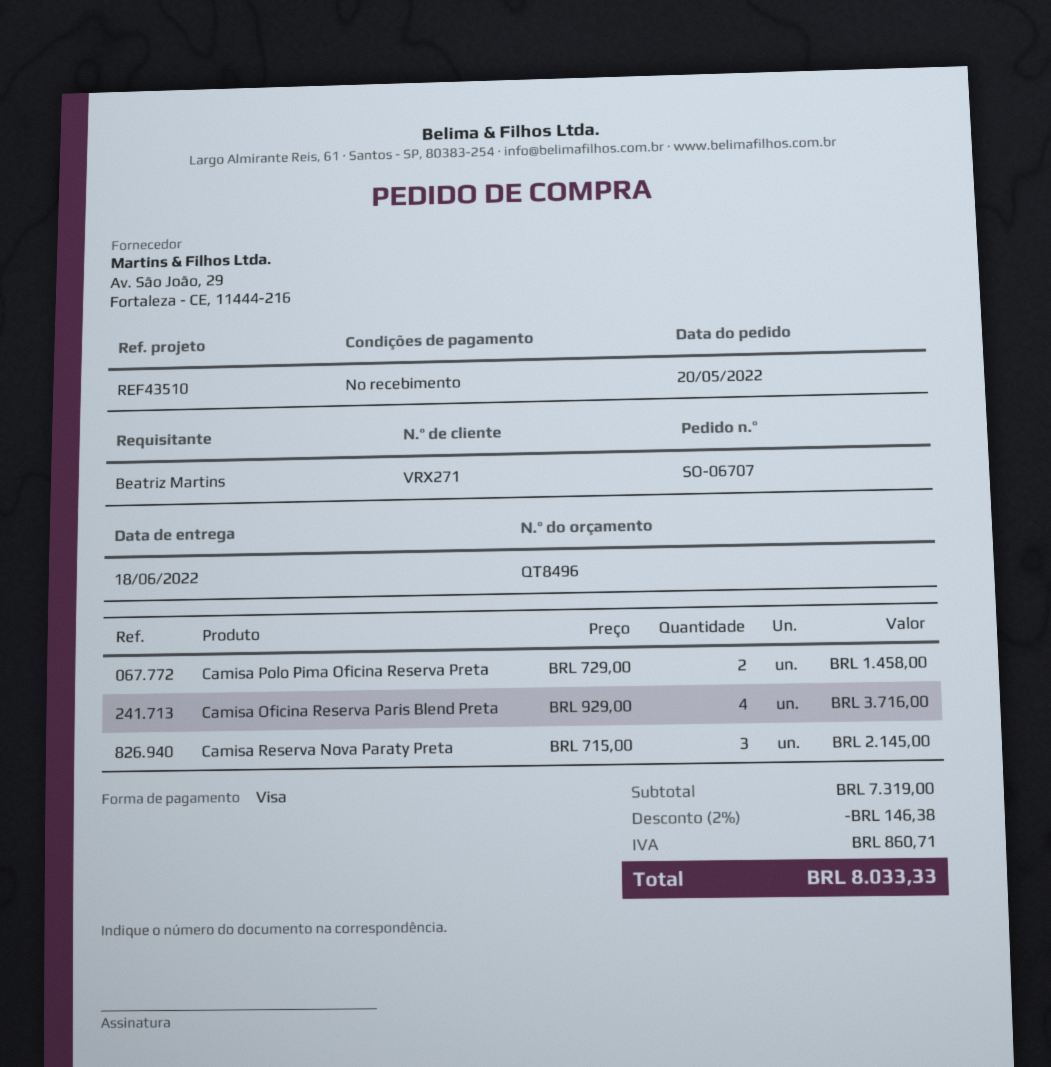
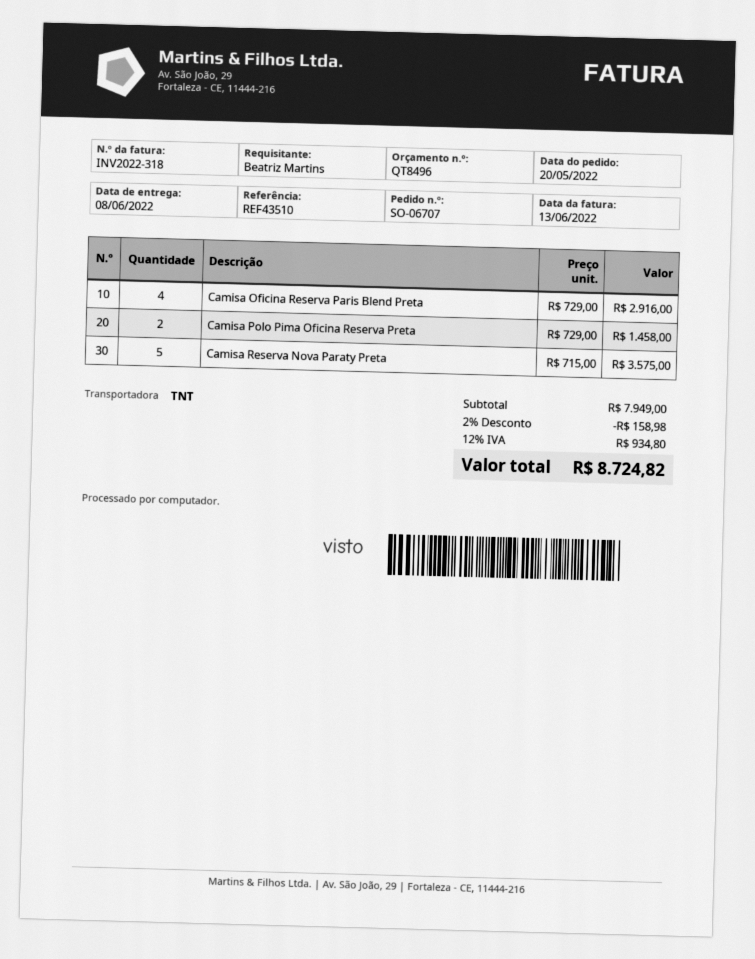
delivery date: 2022-06-18 -> 2022-06-08
Camisa Oficina Reserva Paris Blend Preta: 4 x 929.00 = 3716.00 -> 4 x 729.00 = 2916.00
Camisa Reserva Nova Paraty Preta: 3 x 715.00 = 2145.00 -> 5 x 715.00 = 3575.00
subtotal: 7319.00 -> 7949.00
discount: 2% = 146.38 -> 2% = 158.98
tax: 860.71 -> 934.80
total: 8033.33 -> 8724.82

